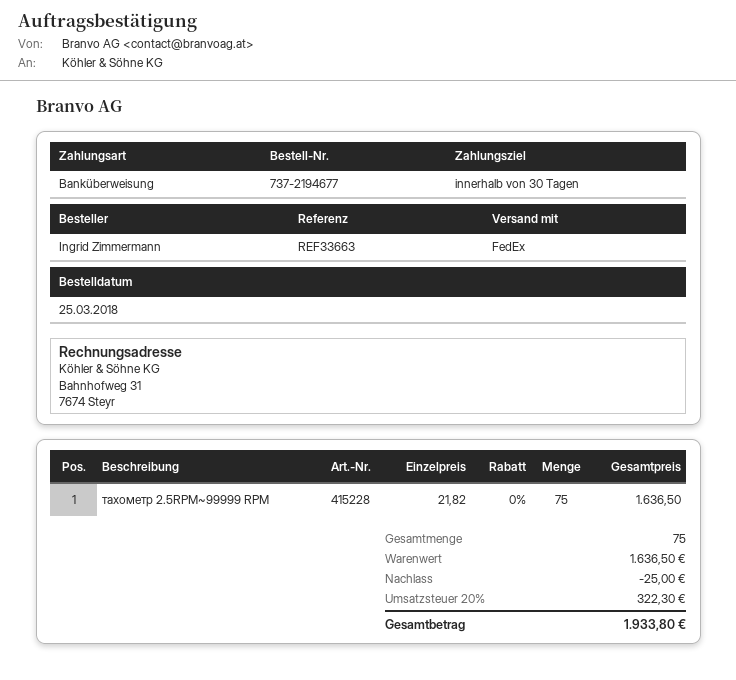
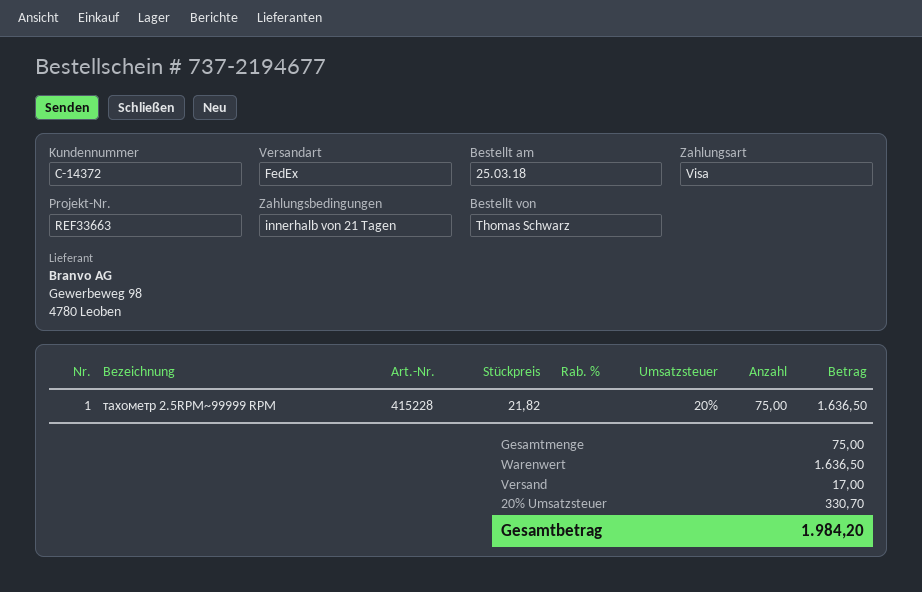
payment terms: 30 days -> 21 days
ordered by: Ingrid Zimmermann -> Thomas Schwarz
payment method: bank transfer -> Visa
discount: 25.00 -> none
shipping: none -> 17.00
tax: 20% = 322.30 -> 20% = 330.70
total: 1933.80 -> 1984.20

